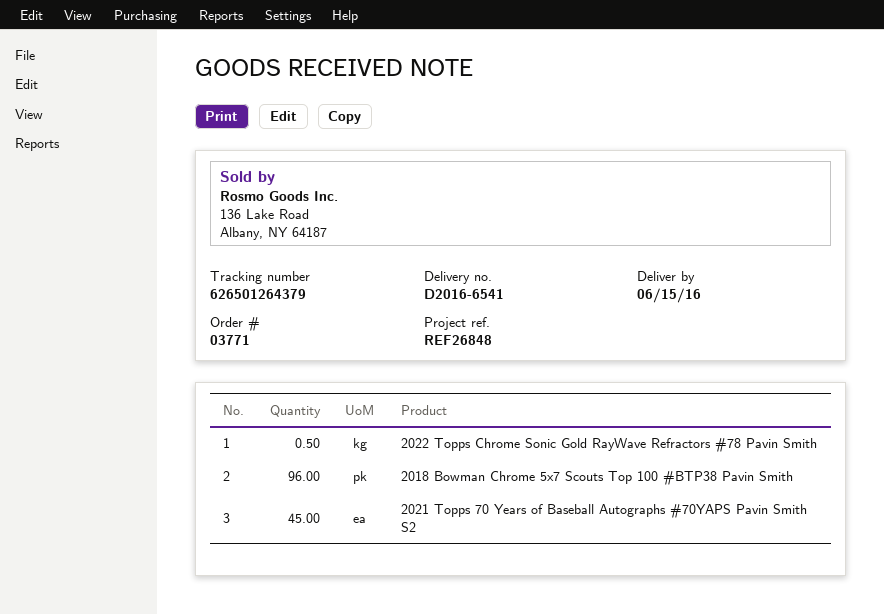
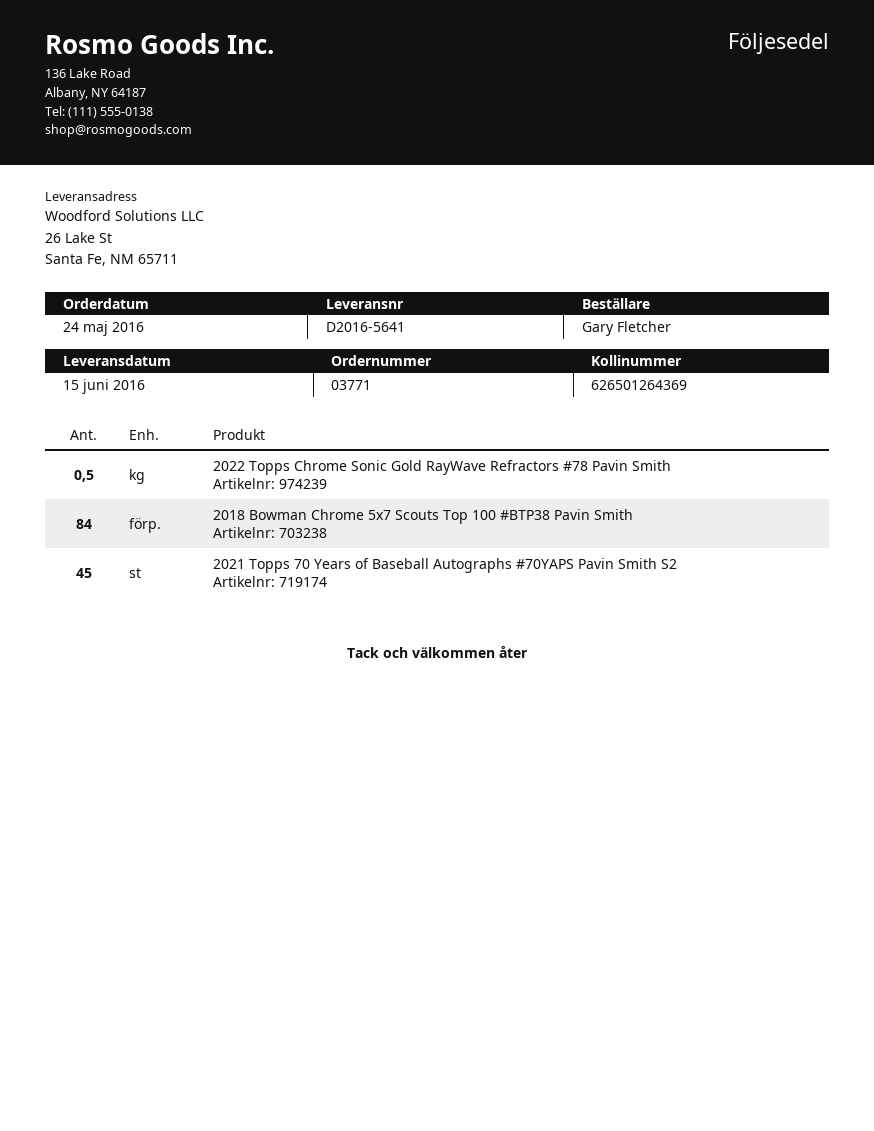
delivery note number: D2016-6541 -> D2016-5641
tracking number: 626501264379 -> 626501264369
2018 Bowman Chrome 5x7 Scouts Top 100 #BTP38 Pavin Smith: 96 -> 84

